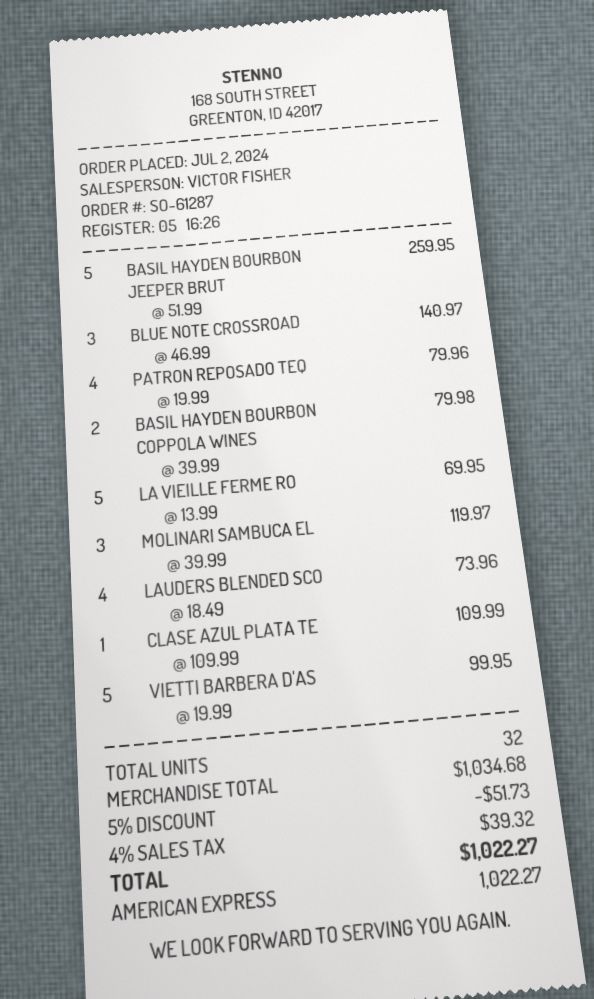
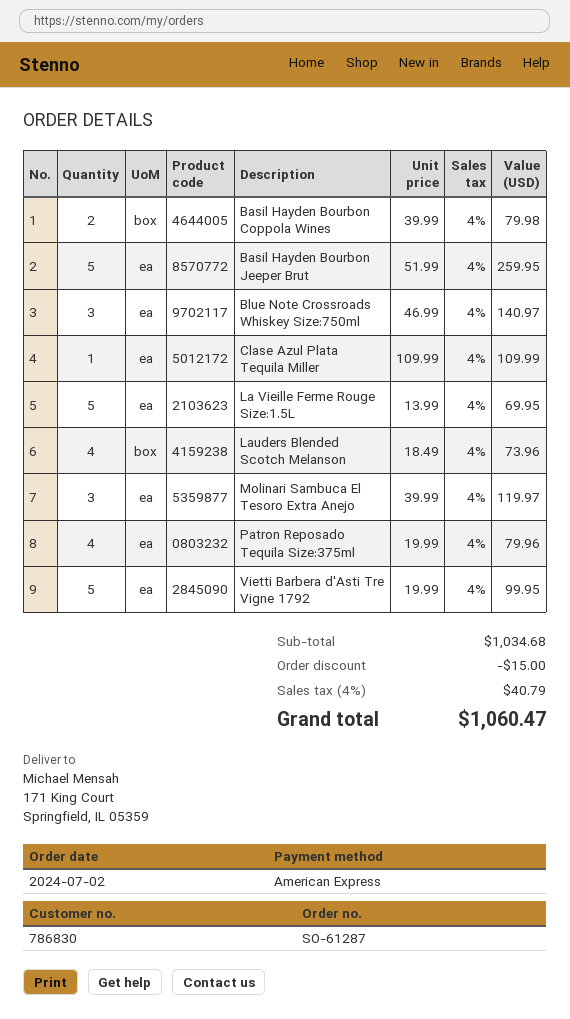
discount: 51.73 -> 15.00
tax: 4% = 39.32 -> 4% = 40.79
total: 1022.27 -> 1060.47

